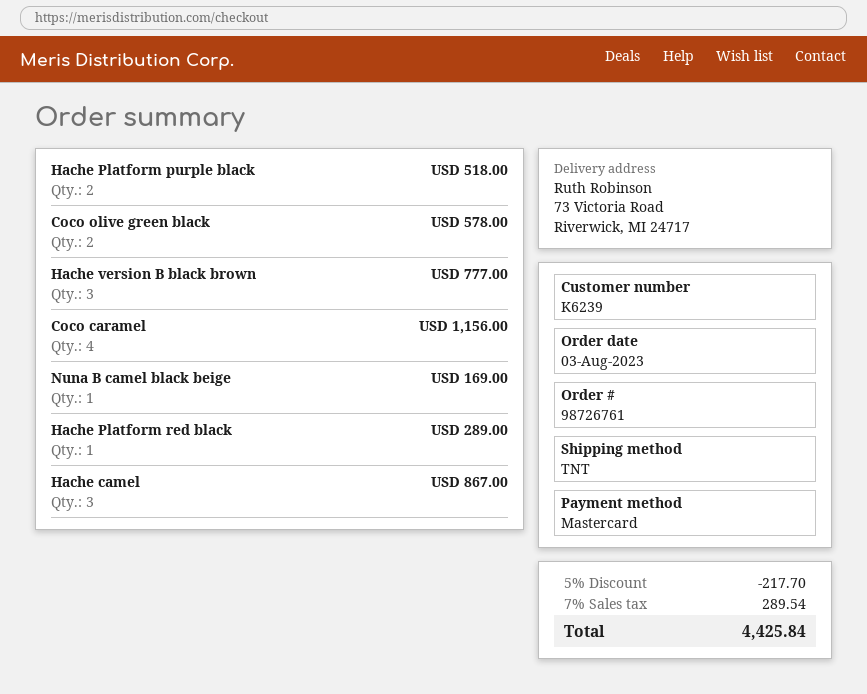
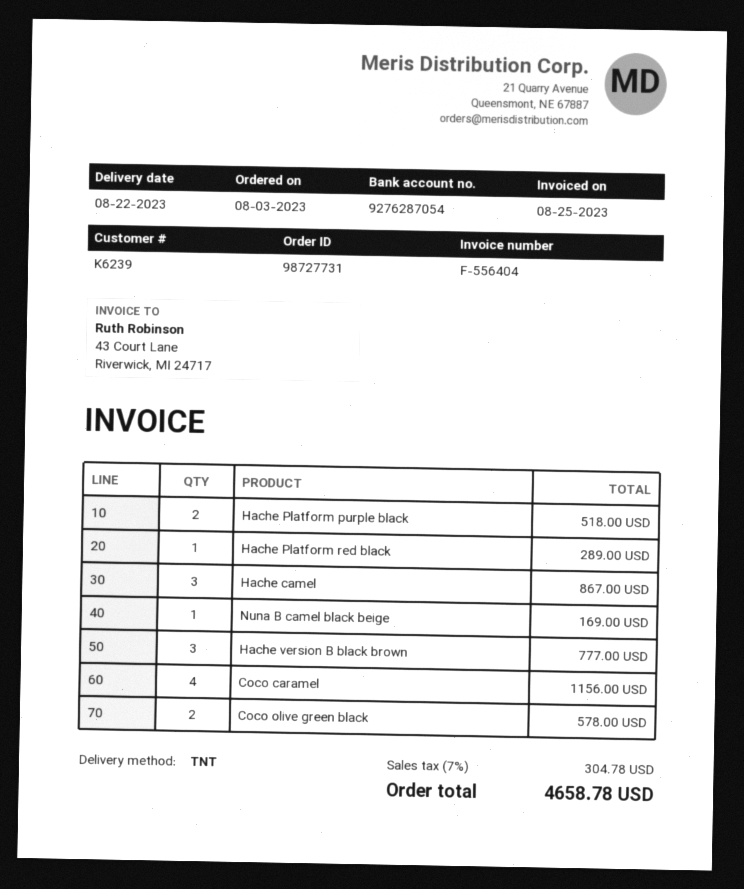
order number: 98726761 -> 98727731
discount: 5% = 217.70 -> none
tax: 7% = 289.54 -> 7% = 304.78
total: 4425.84 -> 4658.78

